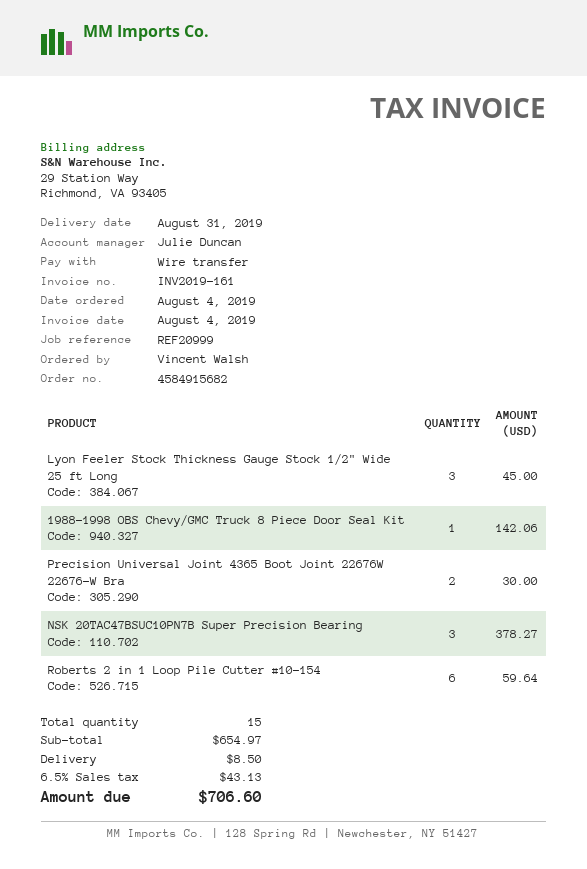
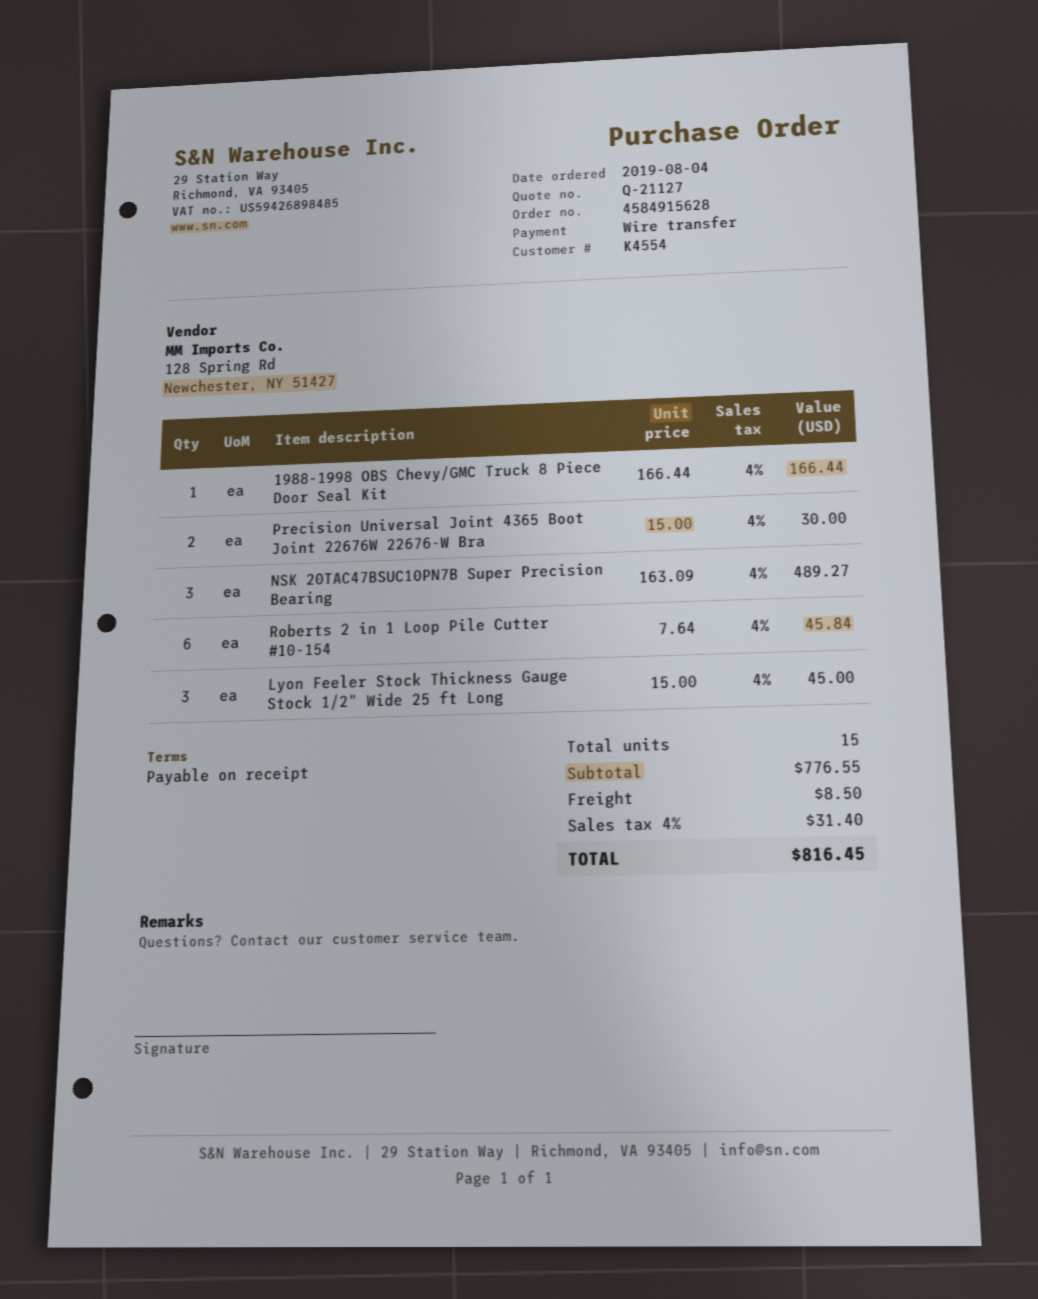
order number: 4584915682 -> 4584915628
1988-1998 OBS Chevy/GMC Truck 8 Piece Door Seal Kit: 1 for 142.06 -> 1 for 166.44
NSK 20TAC47BSUC10PN7B Super Precision Bearing: 3 for 378.27 -> 3 for 489.27
Roberts 2 in 1 Loop Pile Cutter #10-154: 6 for 59.64 -> 6 for 45.84
subtotal: 654.97 -> 776.55
tax: 6.5% = 43.13 -> 4% = 31.40
total: 706.60 -> 816.45

